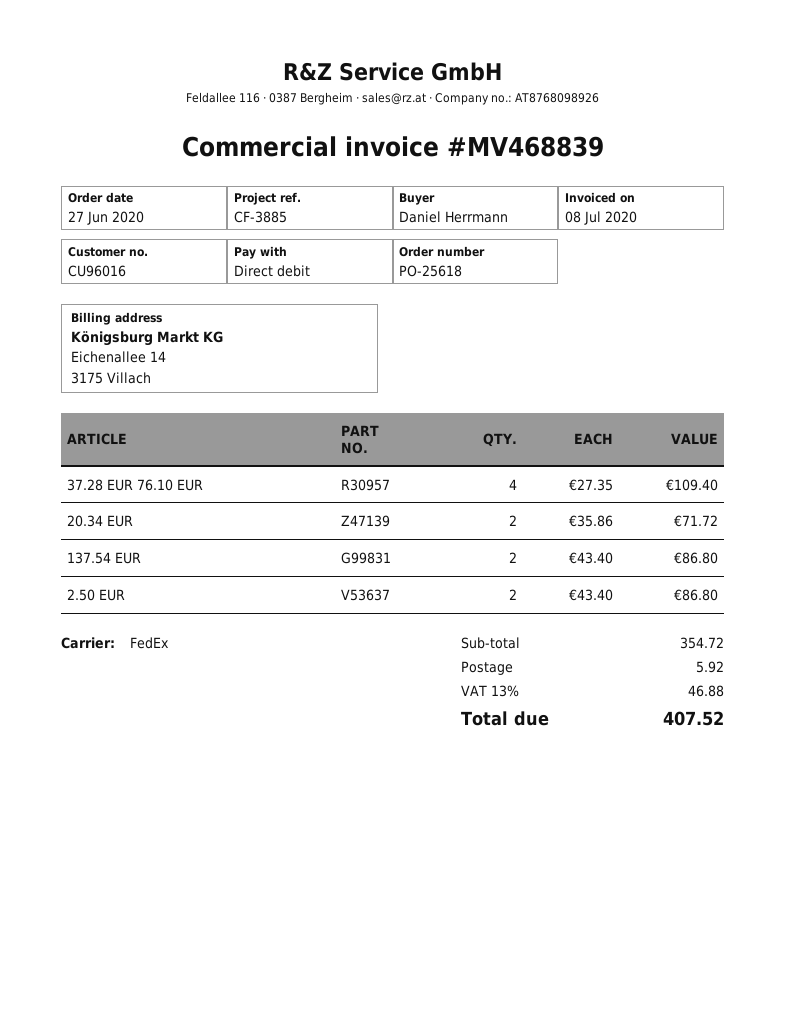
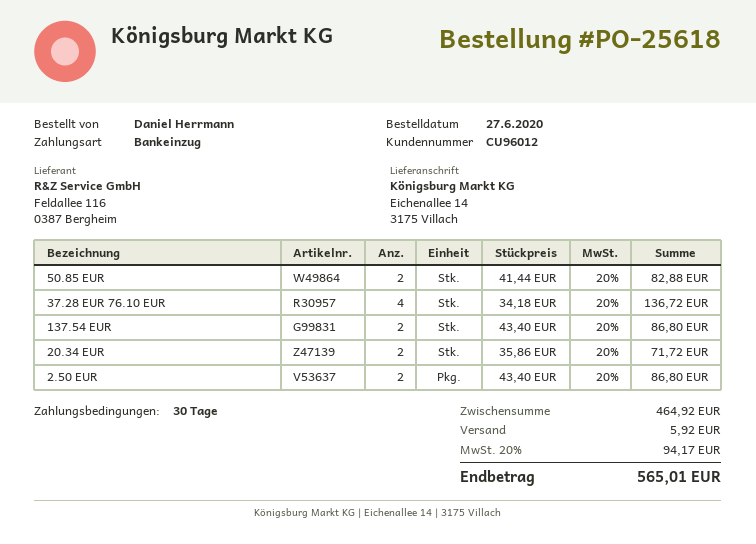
customer number: CU96016 -> CU96012
37.28 EUR 76.10 EUR: 4 x 27.35 = 109.40 -> 4 x 34.18 = 136.72
50.85 EUR: none -> 2 x 41.44 = 82.88
subtotal: 354.72 -> 464.92
tax: 13% = 46.88 -> 20% = 94.17
total: 407.52 -> 565.01

